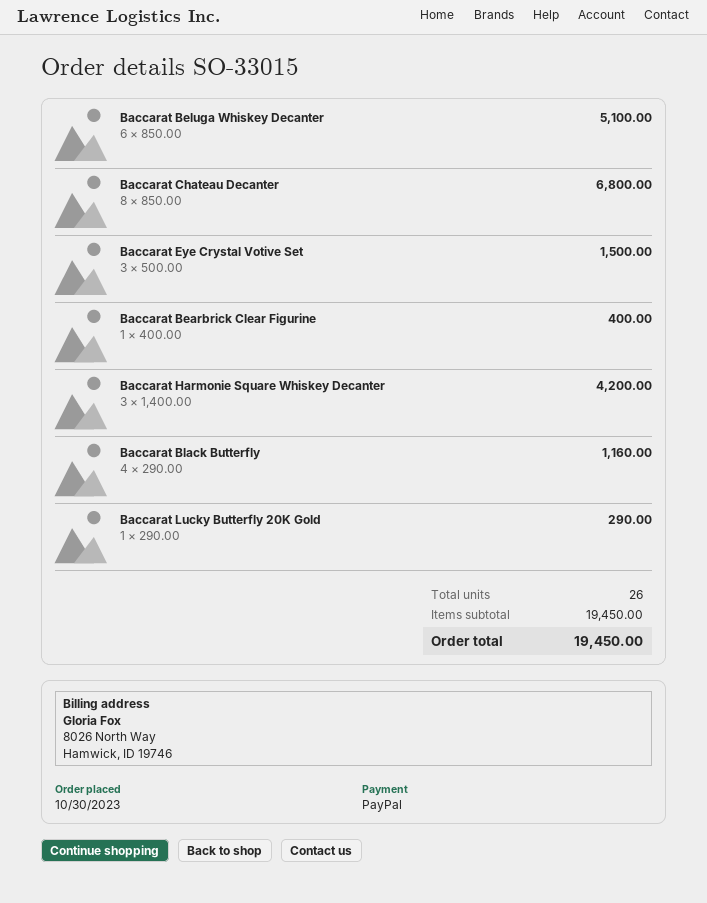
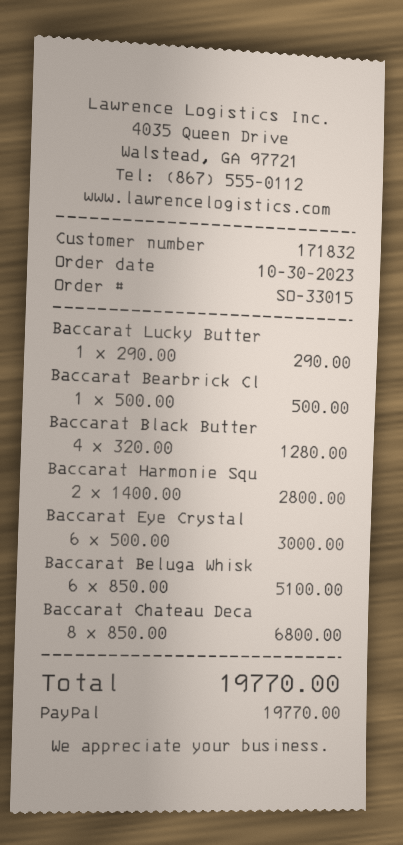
Baccarat Eye Crystal Votive Set: 3 x 500.00 = 1500.00 -> 6 x 500.00 = 3000.00
Baccarat Bearbrick Clear Figurine: 1 x 400.00 = 400.00 -> 1 x 500.00 = 500.00
Baccarat Harmonie Square Whiskey Decanter: 3 x 1400.00 = 4200.00 -> 2 x 1400.00 = 2800.00
Baccarat Black Butterfly: 4 x 290.00 = 1160.00 -> 4 x 320.00 = 1280.00
total: 19450.00 -> 19770.00

